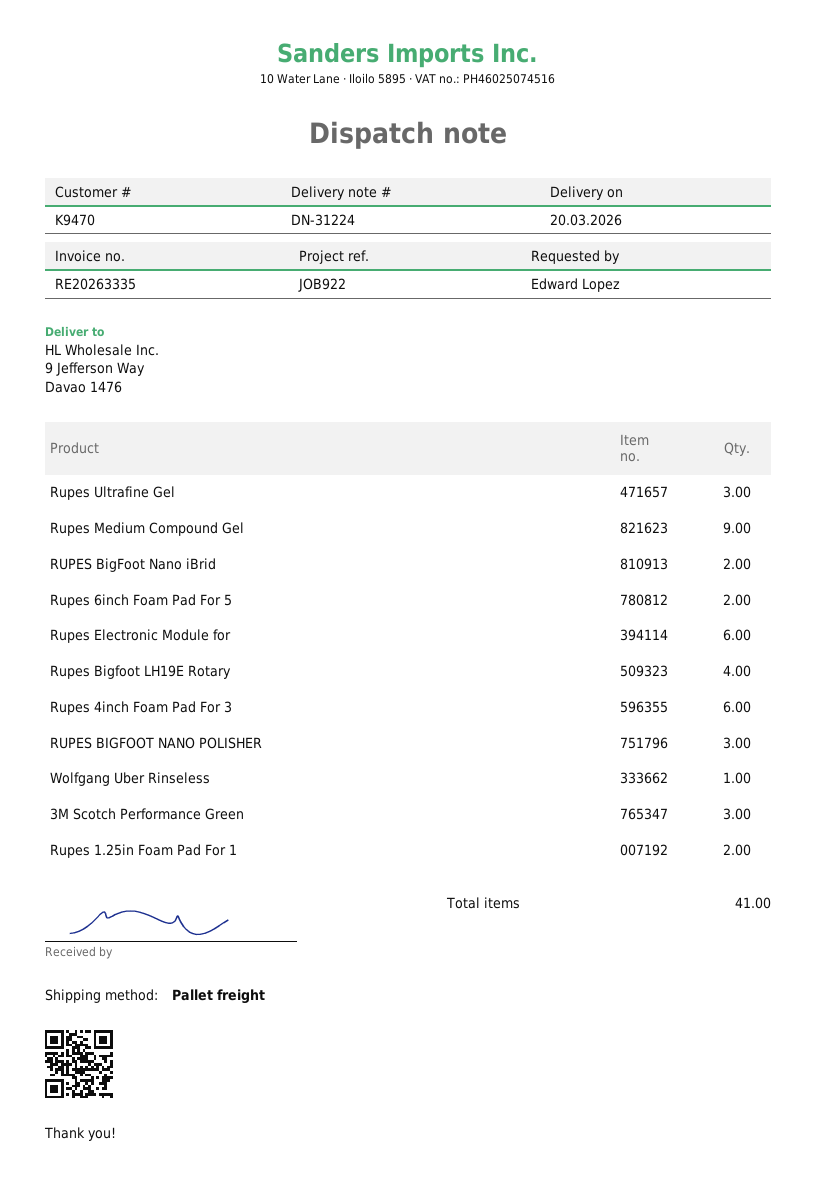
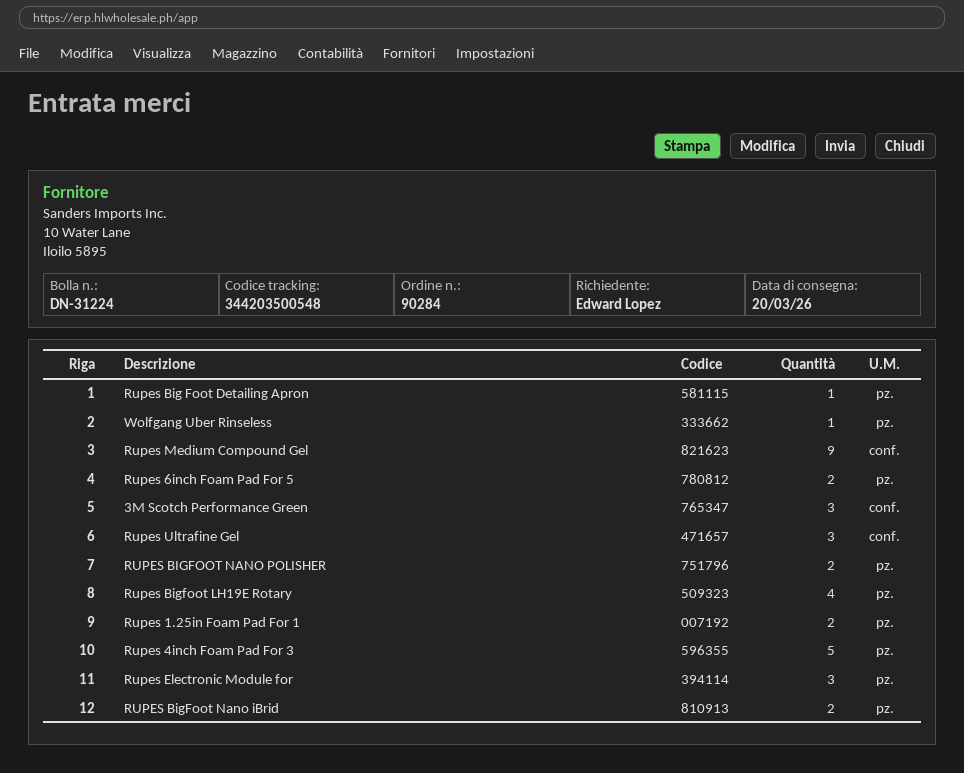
Rupes Electronic Module for: 6 -> 3
Rupes 4inch Foam Pad For 3: 6 -> 5
RUPES BIGFOOT NANO POLISHER: 3 -> 2
Rupes Big Foot Detailing Apron: none -> 1

